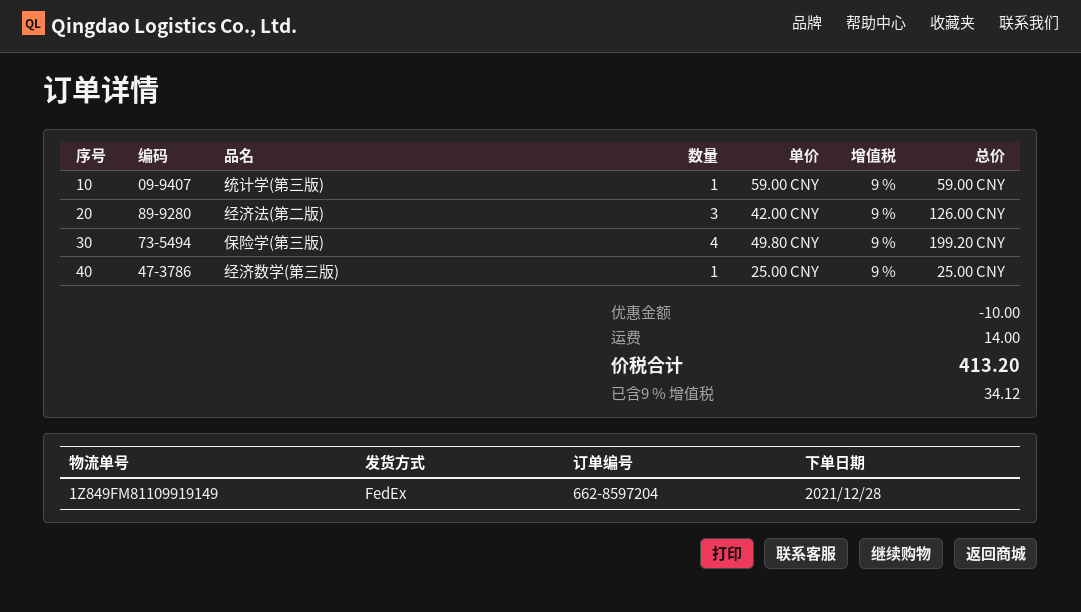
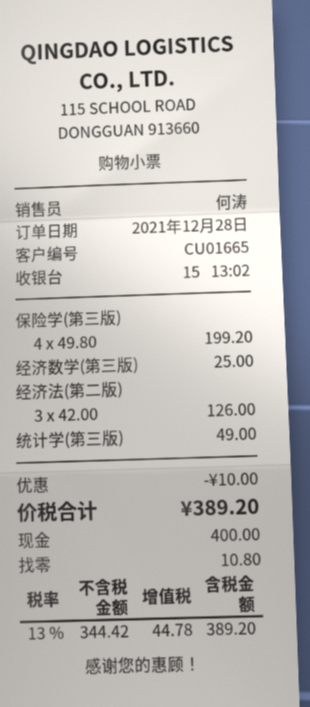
统计学(第三版): 1 x 59.00 = 59.00 -> 1 x 49.00 = 49.00
shipping: 14.00 -> none
tax: 9% = 34.12 -> 13% = 44.78
total: 413.20 -> 389.20

